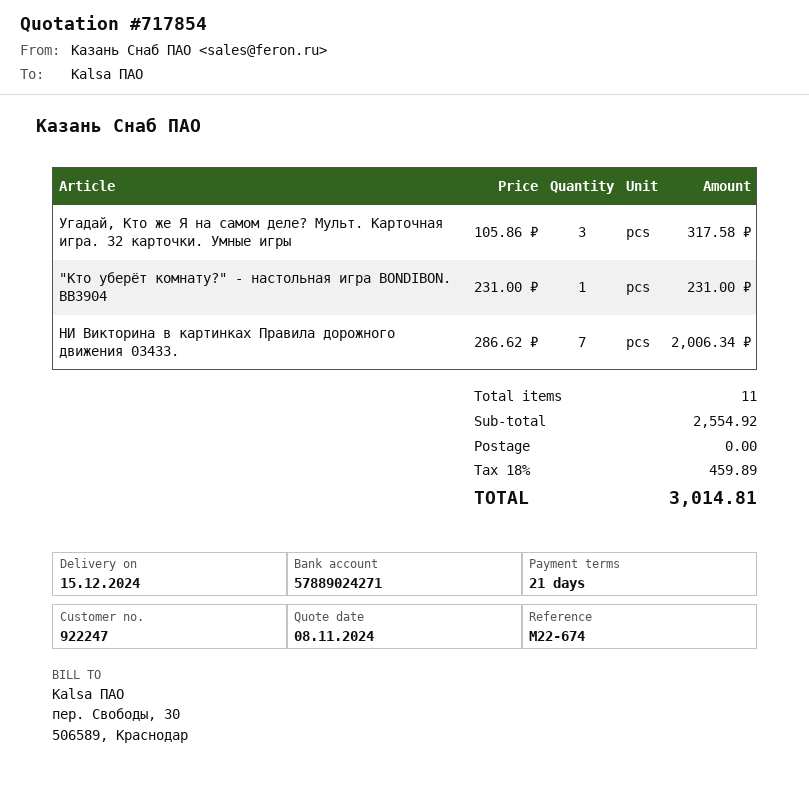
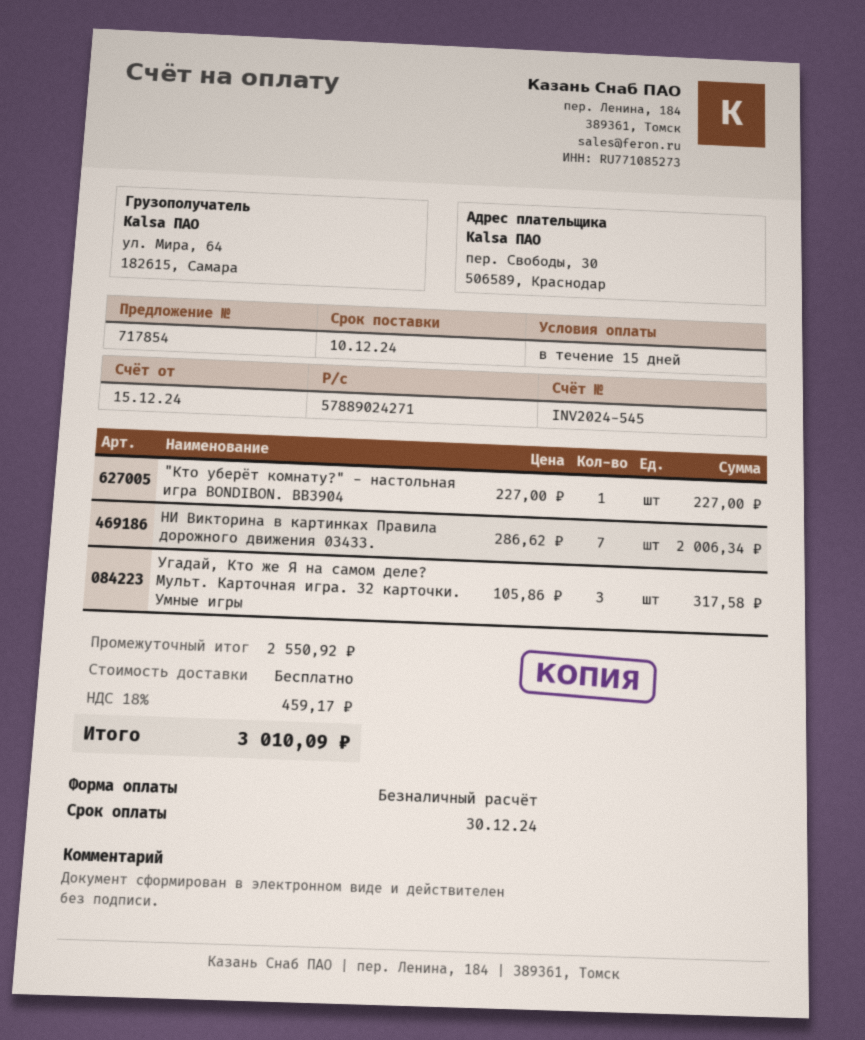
delivery date: 2024-12-15 -> 2024-12-10
payment terms: 21 days -> 15 days
"Кто уберёт комнату?" - настольная игра BONDIBON. ВВ3904: 1 x 231.00 = 231.00 -> 1 x 227.00 = 227.00
subtotal: 2554.92 -> 2550.92
tax: 18% = 459.89 -> 18% = 459.17
total: 3014.81 -> 3010.09

